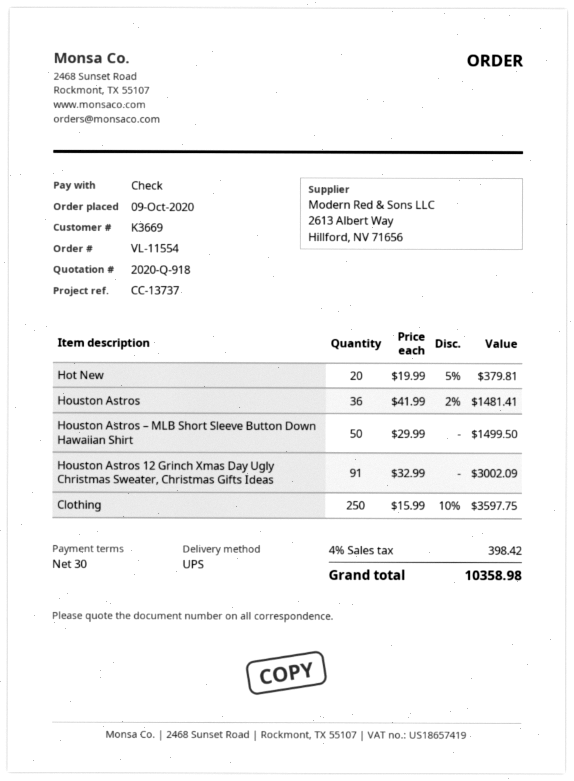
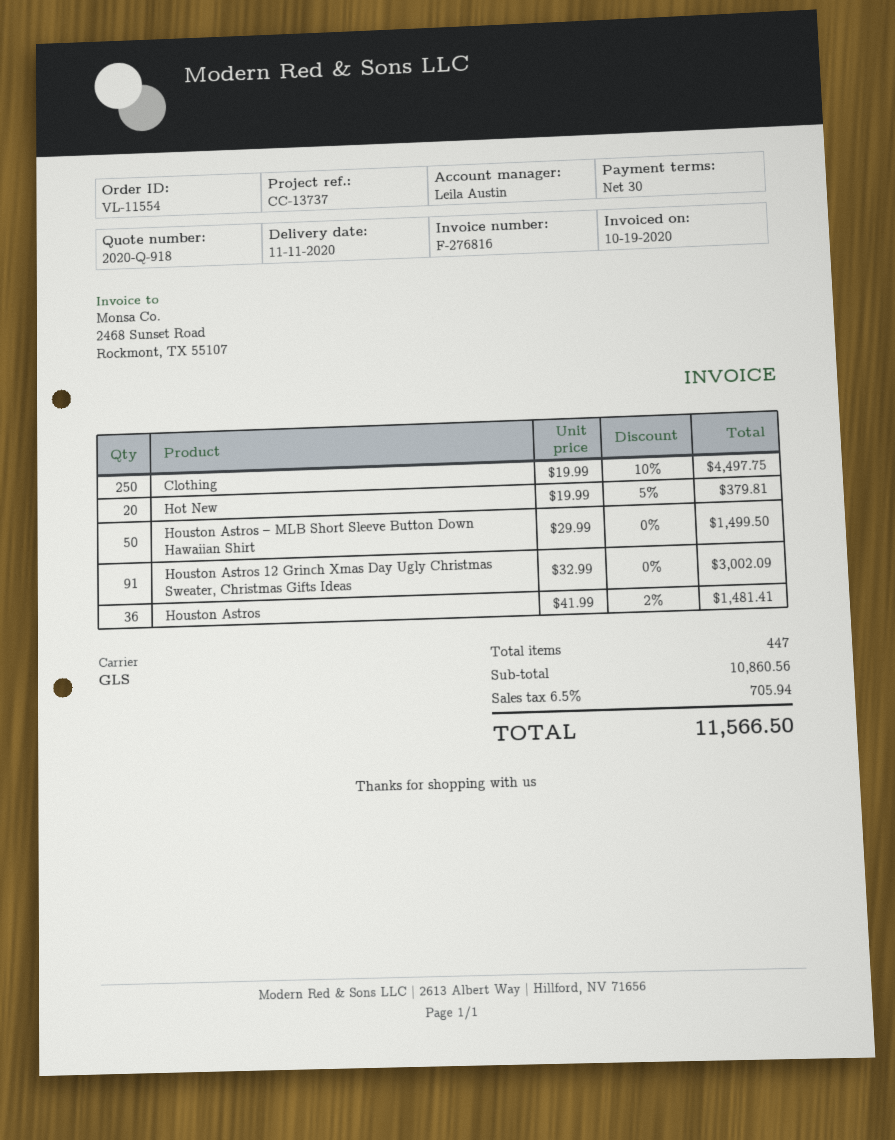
shipping method: UPS -> GLS
Clothing: 250 x 15.99 - 10% = 3597.75 -> 250 x 19.99 - 10% = 4497.75
tax: 4% = 398.42 -> 6.5% = 705.94
total: 10358.98 -> 11566.50

